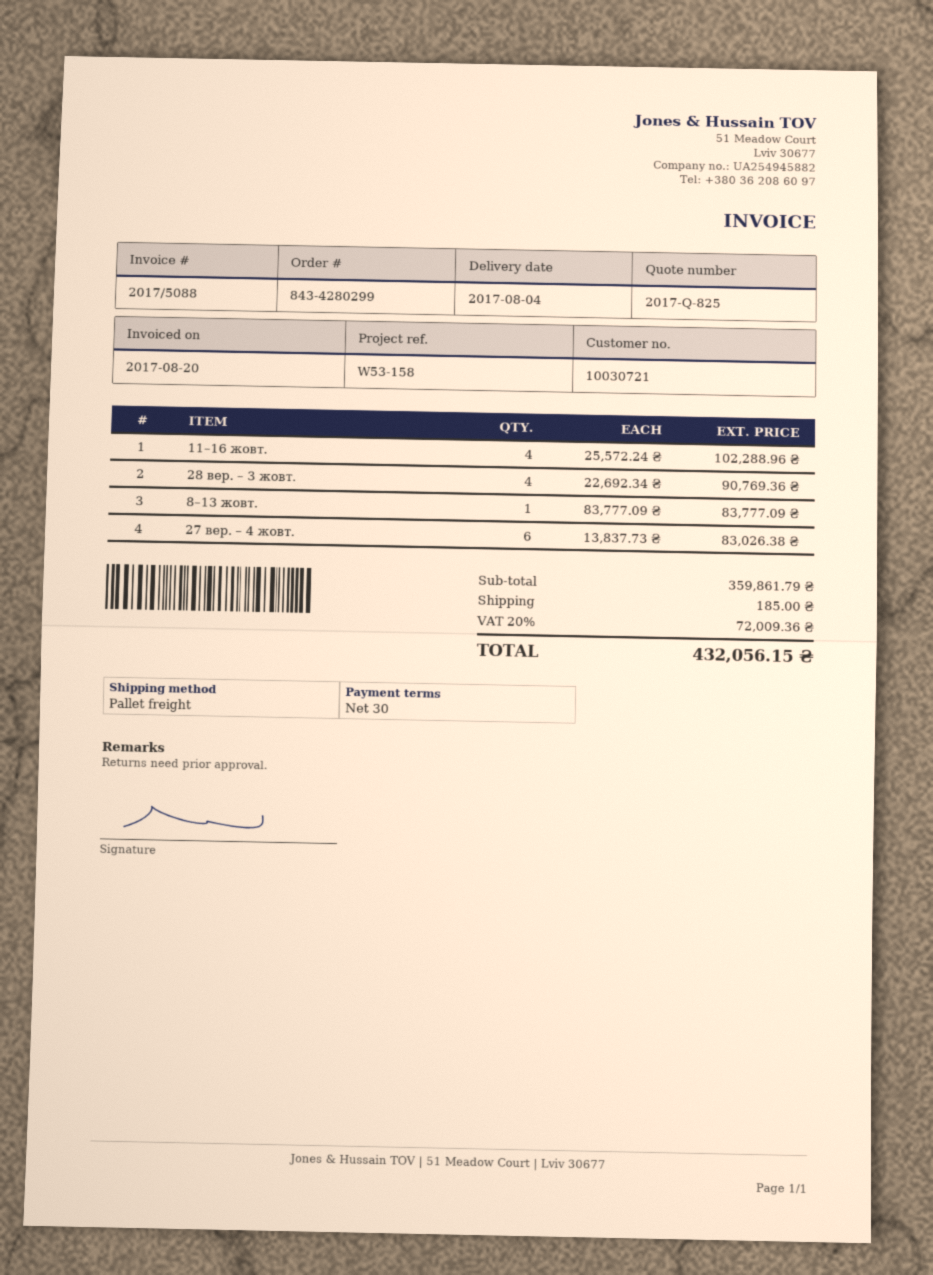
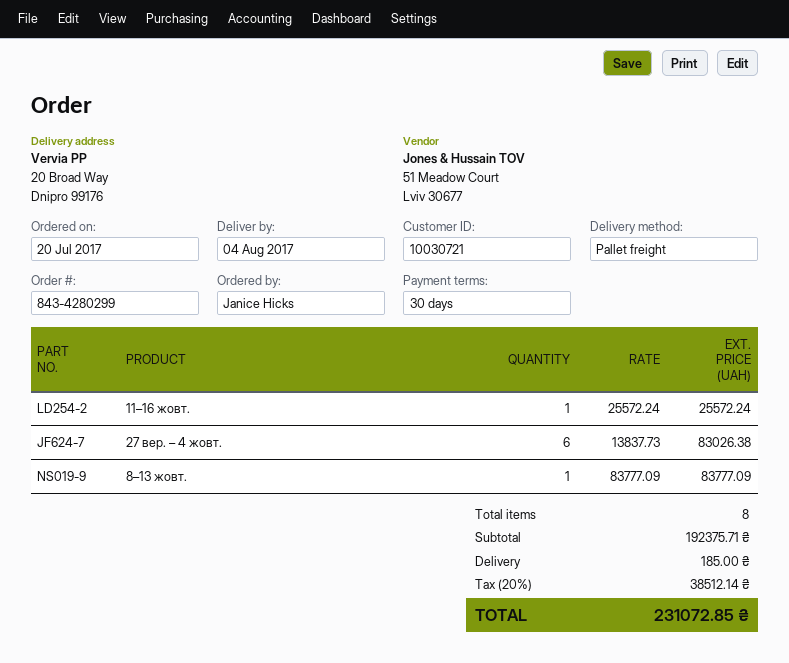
11–16 жовт.: 4 x 25572.24 = 102288.96 -> 1 x 25572.24 = 25572.24
28 вер. – 3 жовт.: 4 x 22692.34 = 90769.36 -> none
subtotal: 359861.79 -> 192375.71
tax: 20% = 72009.36 -> 20% = 38512.14
total: 432056.15 -> 231072.85

